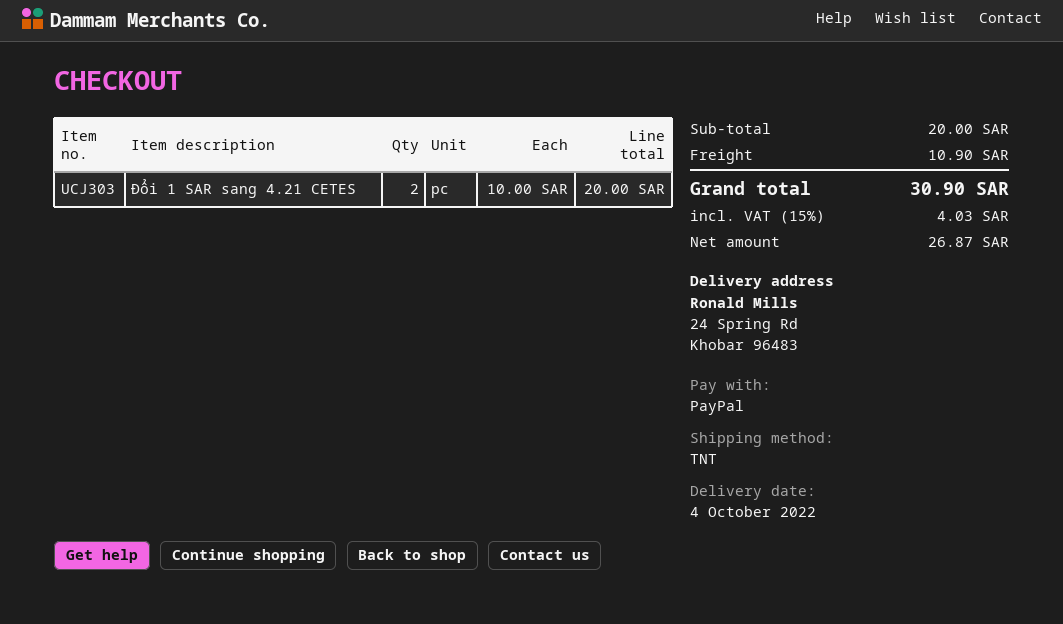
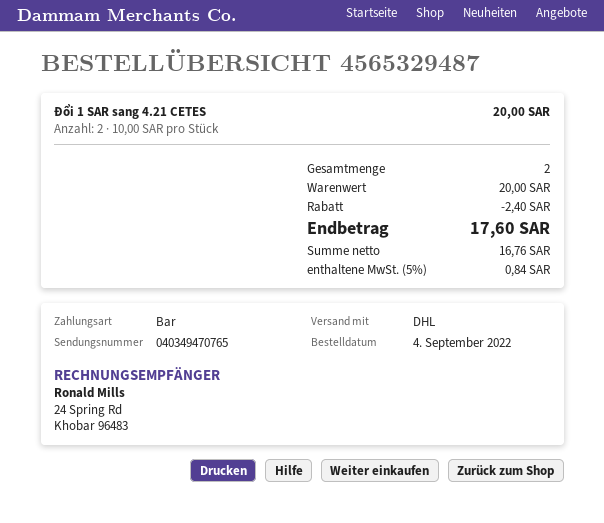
payment method: PayPal -> cash
shipping method: TNT -> DHL
discount: none -> 2.40
shipping: 10.90 -> none
net: 26.87 -> 16.76
tax: 15% = 4.03 -> 5% = 0.84
total: 30.90 -> 17.60

